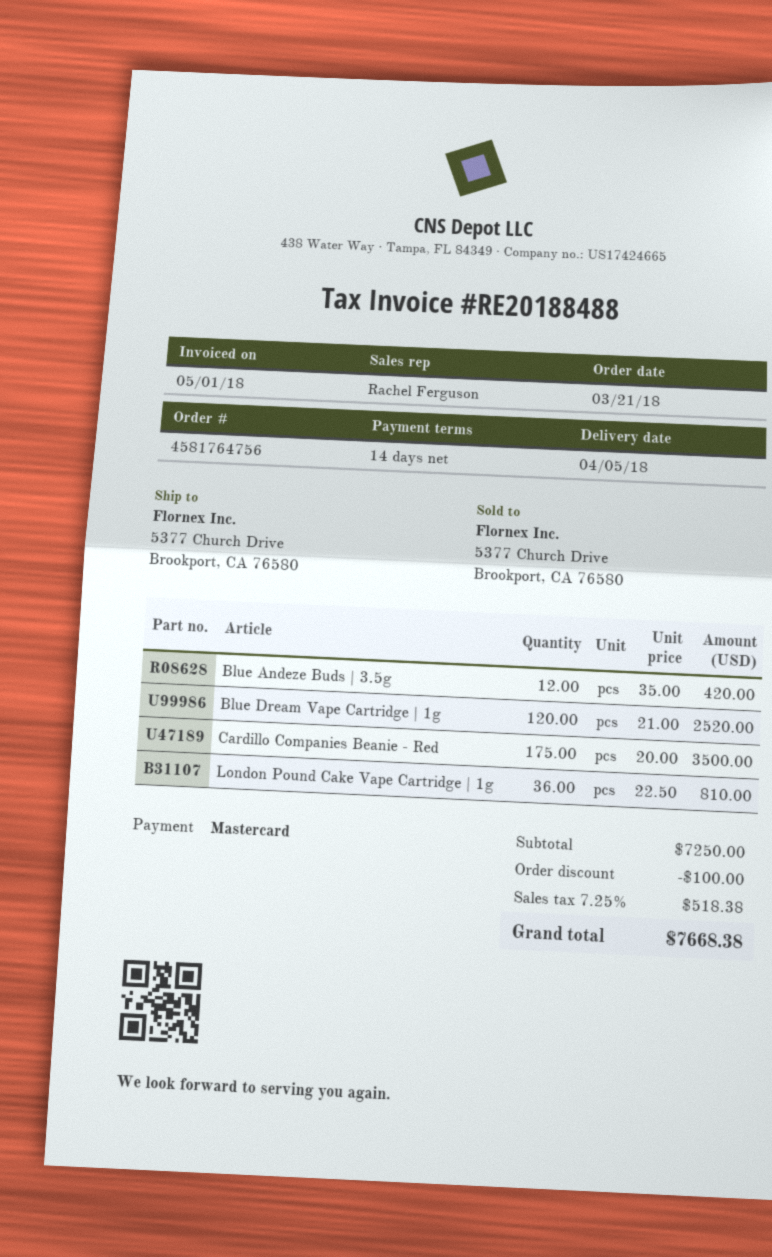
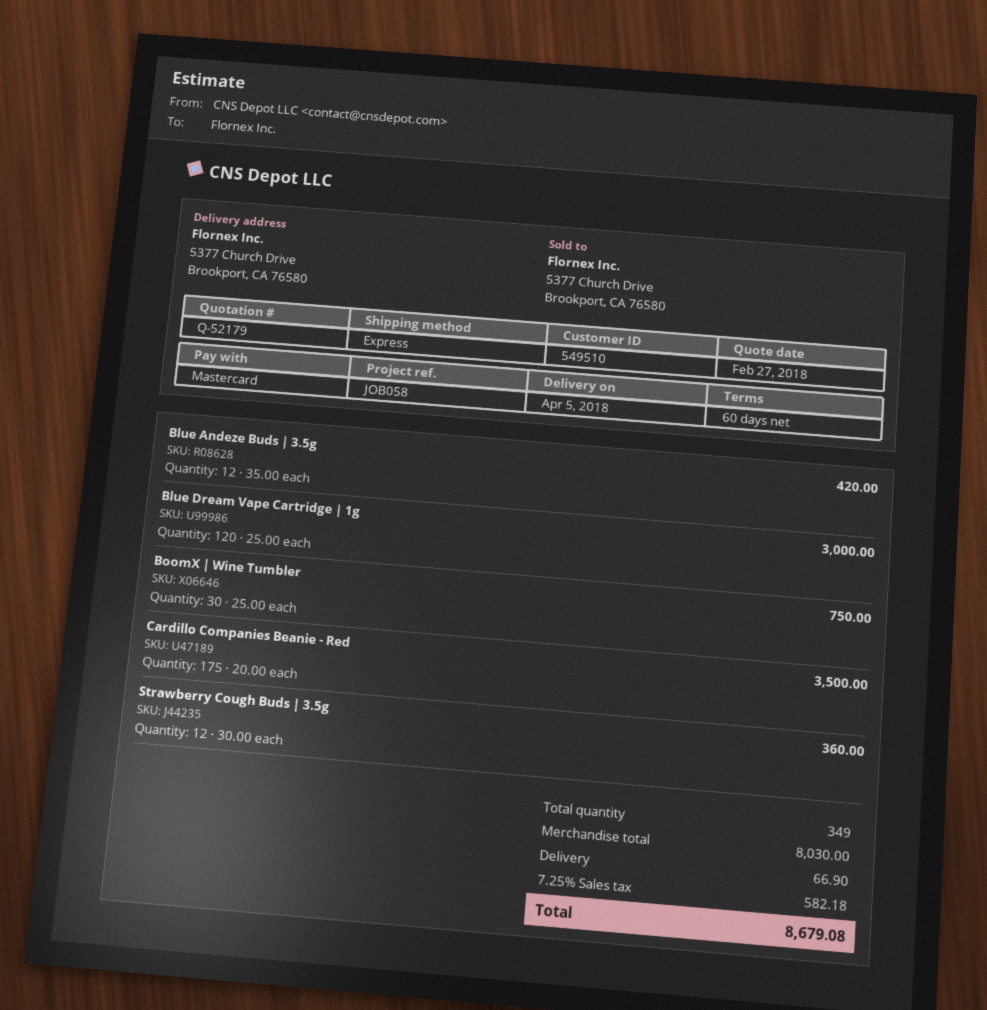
payment terms: 14 days -> 60 days
Blue Dream Vape Cartridge | 1g: 120 x 21.00 = 2520.00 -> 120 x 25.00 = 3000.00
London Pound Cake Vape Cartridge | 1g: 36 x 22.50 = 810.00 -> none
BoomX | Wine Tumbler: none -> 30 x 25.00 = 750.00
Strawberry Cough Buds | 3.5g: none -> 12 x 30.00 = 360.00
subtotal: 7250.00 -> 8030.00
discount: 100.00 -> none
shipping: none -> 66.90
tax: 7.25% = 518.38 -> 7.25% = 582.18
total: 7668.38 -> 8679.08

